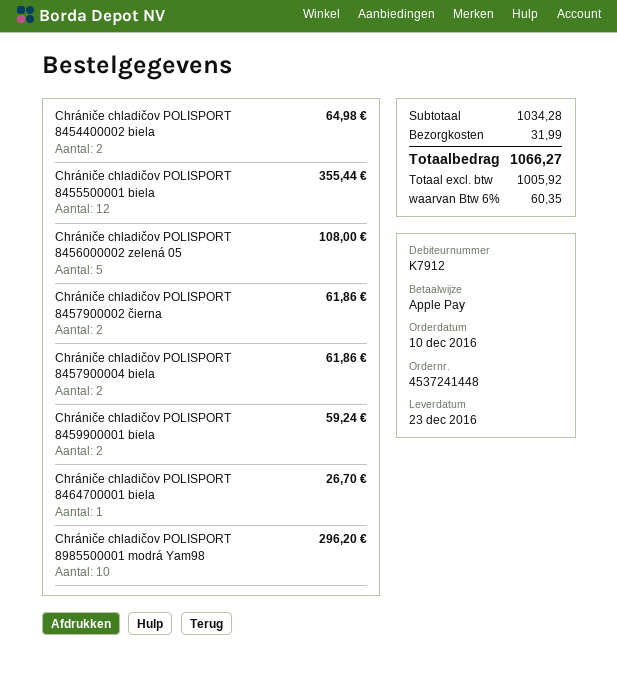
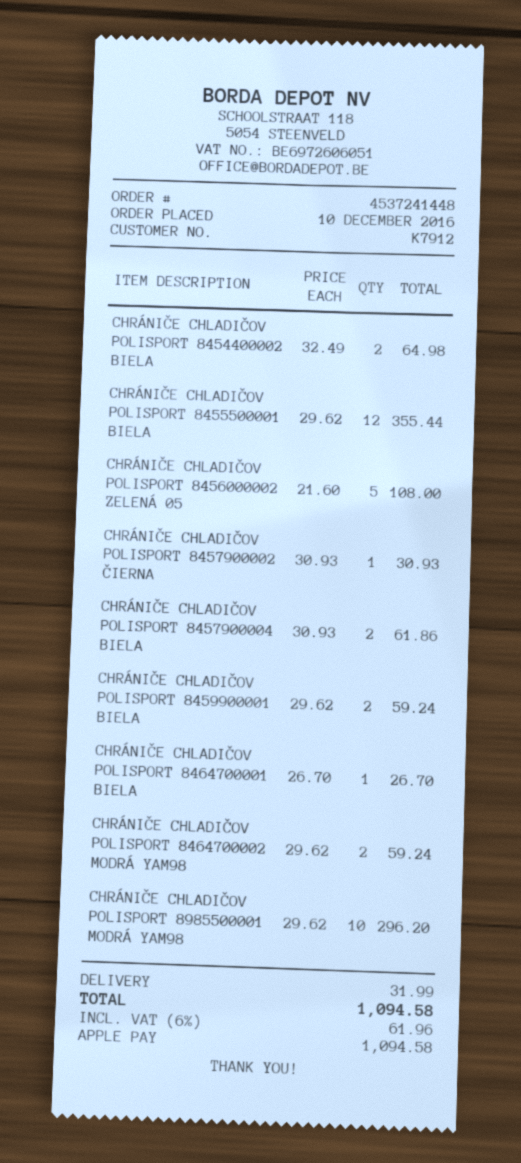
Chrániče chladičov POLISPORT 8457900002 čierna: 2 for 61.86 -> 1 for 30.93
CHRÁNIČE CHLADIČOV POLISPORT 8464700002 MODRÁ YAM98: none -> 2 for 59.24
tax: 6% = 60.35 -> 6% = 61.96
total: 1066.27 -> 1094.58

